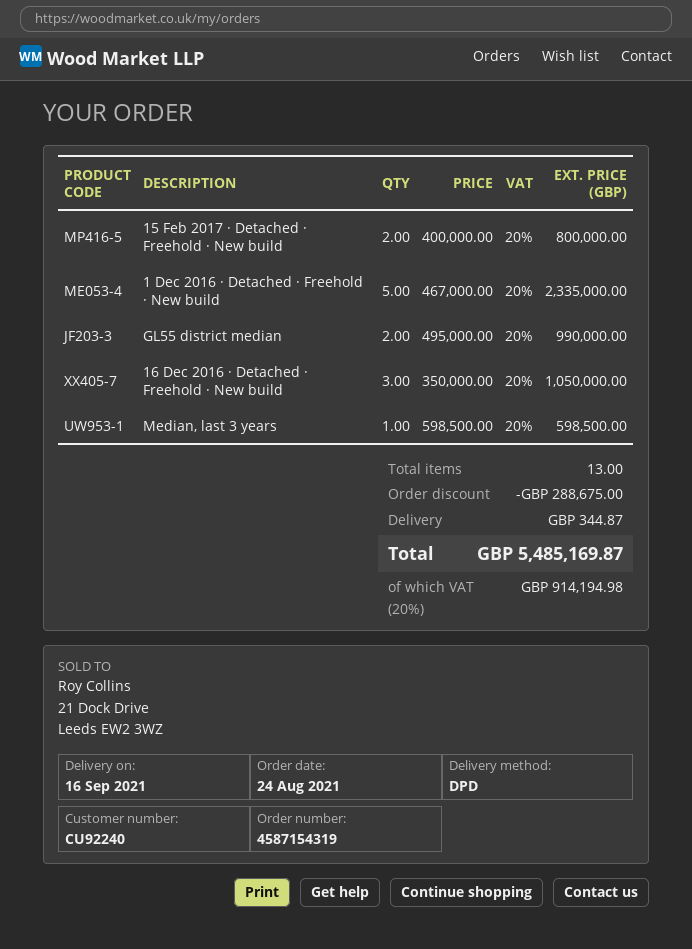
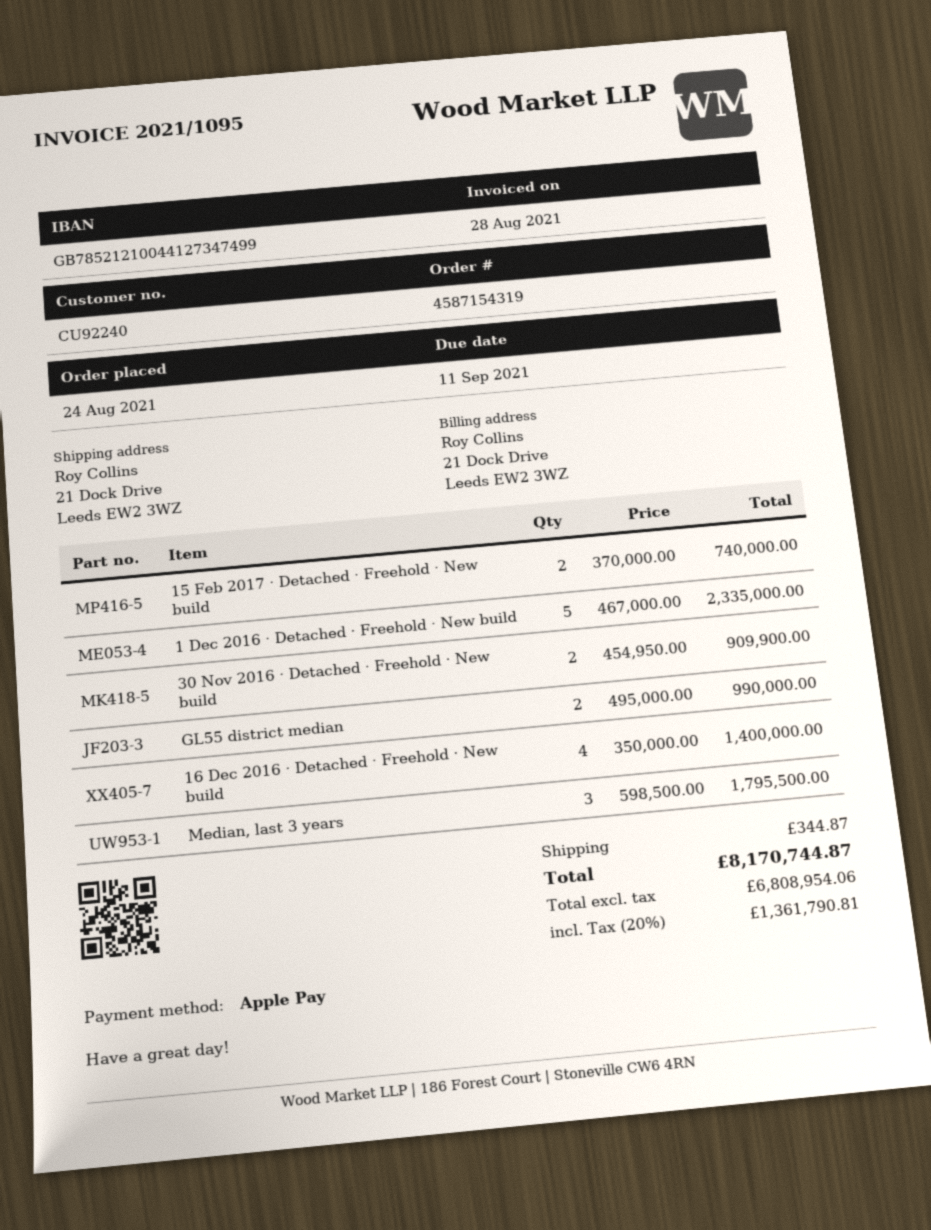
15 Feb 2017 · Detached · Freehold · New build: 2 x 400000.00 = 800000.00 -> 2 x 370000.00 = 740000.00
16 Dec 2016 · Detached · Freehold · New build: 3 x 350000.00 = 1050000.00 -> 4 x 350000.00 = 1400000.00
Median, last 3 years: 1 x 598500.00 = 598500.00 -> 3 x 598500.00 = 1795500.00
30 Nov 2016 · Detached · Freehold · New build: none -> 2 x 454950.00 = 909900.00
discount: 288675.00 -> none
tax: 20% = 914194.98 -> 20% = 1361790.81
total: 5485169.87 -> 8170744.87

